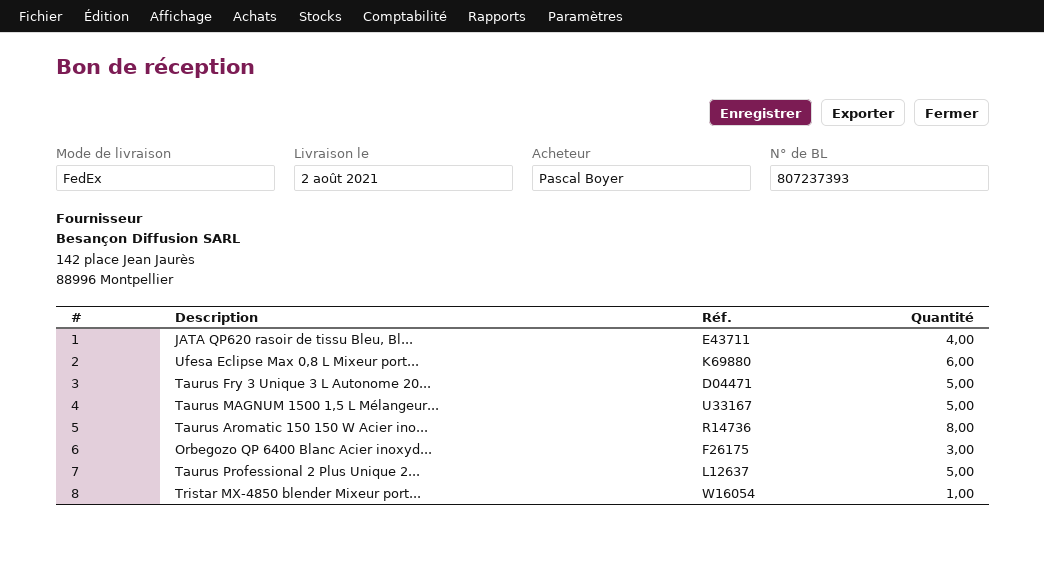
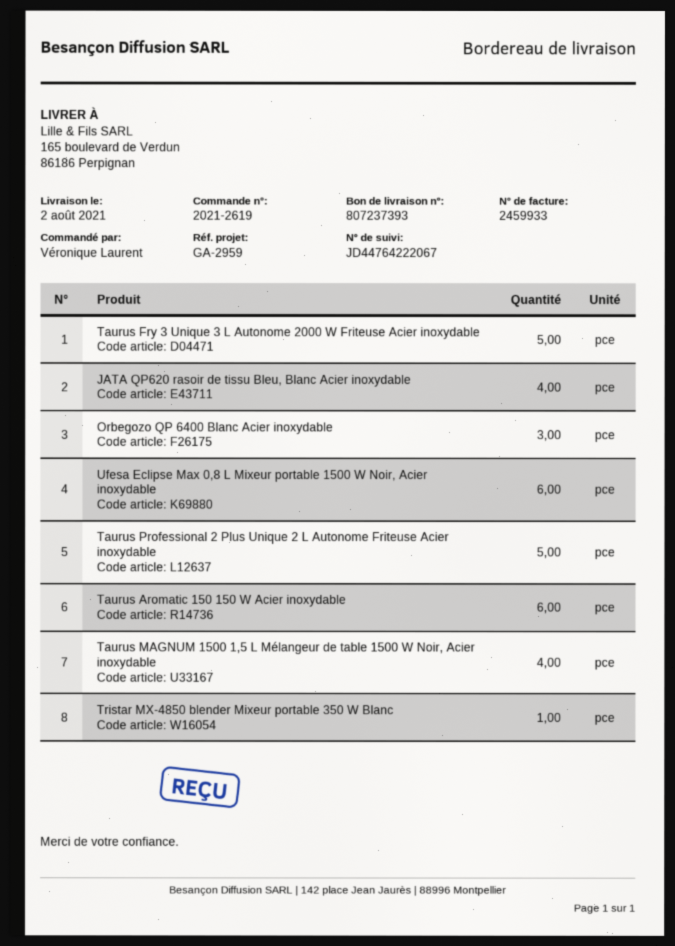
ordered by: Pascal Boyer -> Véronique Laurent
Taurus MAGNUM 1500 1,5 L Mélangeur...: 5 -> 4
Taurus Aromatic 150 150 W Acier ino...: 8 -> 6

